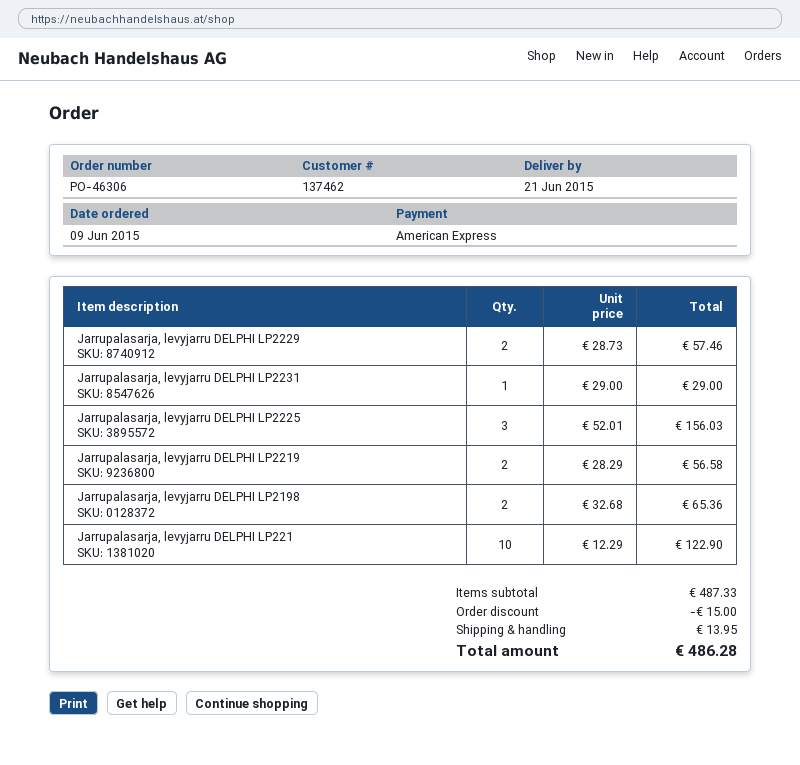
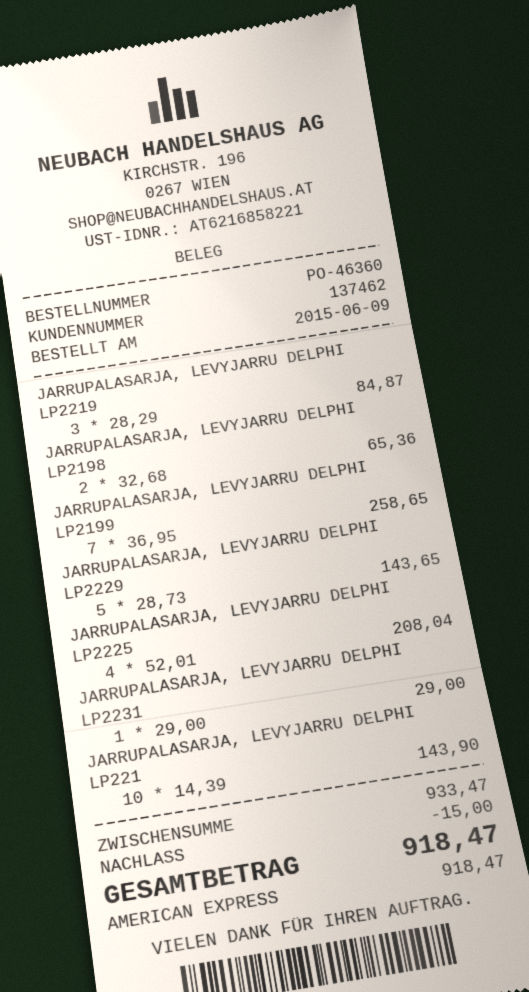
order number: PO-46306 -> PO-46360
Jarrupalasarja, levyjarru DELPHI LP2229: 2 x 28.73 = 57.46 -> 5 x 28.73 = 143.65
Jarrupalasarja, levyjarru DELPHI LP2225: 3 x 52.01 = 156.03 -> 4 x 52.01 = 208.04
Jarrupalasarja, levyjarru DELPHI LP2219: 2 x 28.29 = 56.58 -> 3 x 28.29 = 84.87
Jarrupalasarja, levyjarru DELPHI LP221: 10 x 12.29 = 122.90 -> 10 x 14.39 = 143.90
JARRUPALASARJA, LEVYJARRU DELPHI LP2199: none -> 7 x 36.95 = 258.65
subtotal: 487.33 -> 933.47
shipping: 13.95 -> none
total: 486.28 -> 918.47

